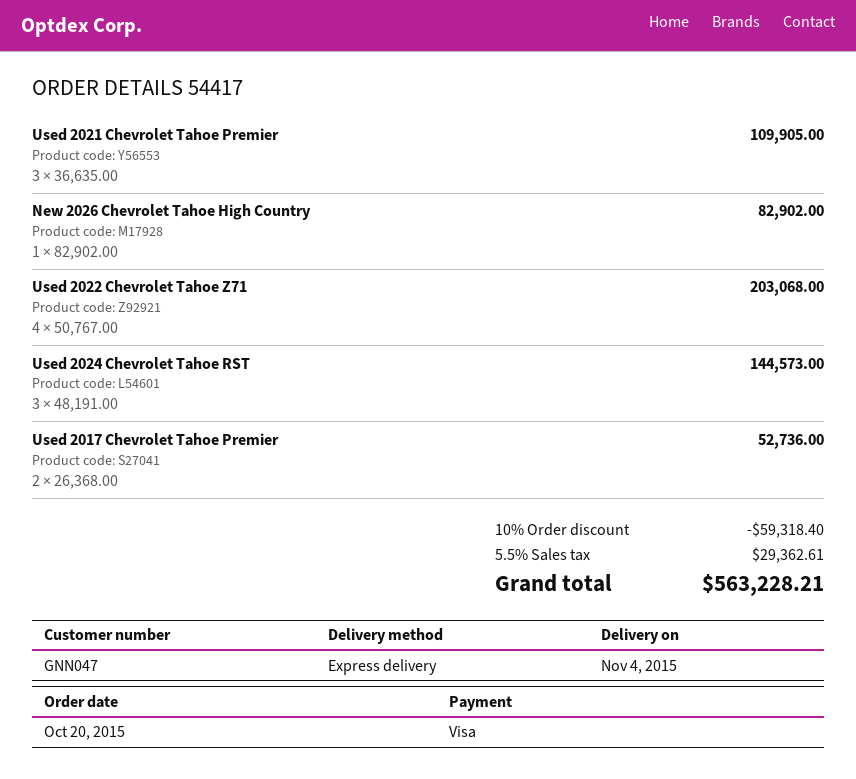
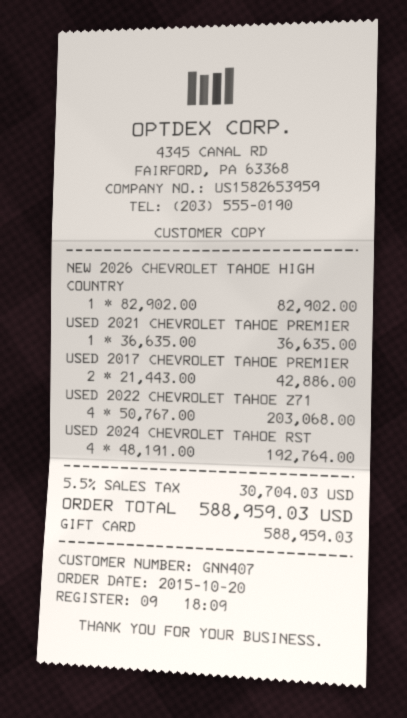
customer number: GNN047 -> GNN407
payment method: Visa -> gift card
Used 2021 Chevrolet Tahoe Premier: 3 x 36635.00 = 109905.00 -> 1 x 36635.00 = 36635.00
Used 2024 Chevrolet Tahoe RST: 3 x 48191.00 = 144573.00 -> 4 x 48191.00 = 192764.00
Used 2017 Chevrolet Tahoe Premier: 2 x 26368.00 = 52736.00 -> 2 x 21443.00 = 42886.00
discount: 10% = 59318.40 -> none
tax: 5.5% = 29362.61 -> 5.5% = 30704.03
total: 563228.21 -> 588959.03

